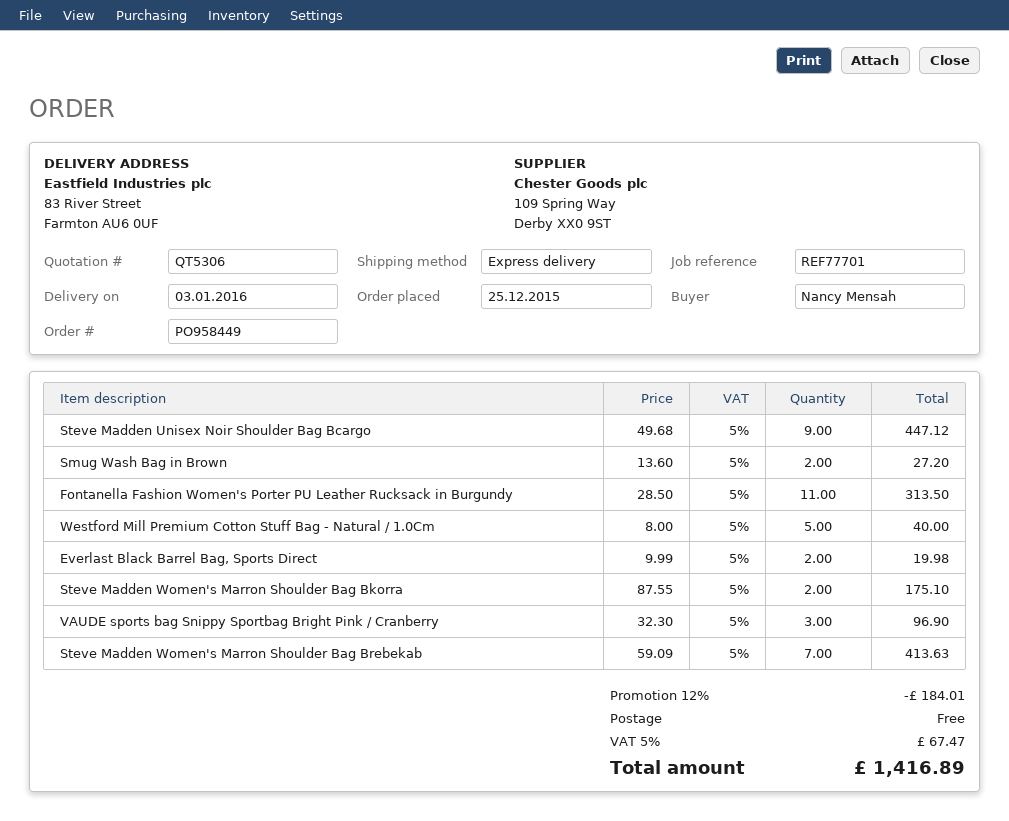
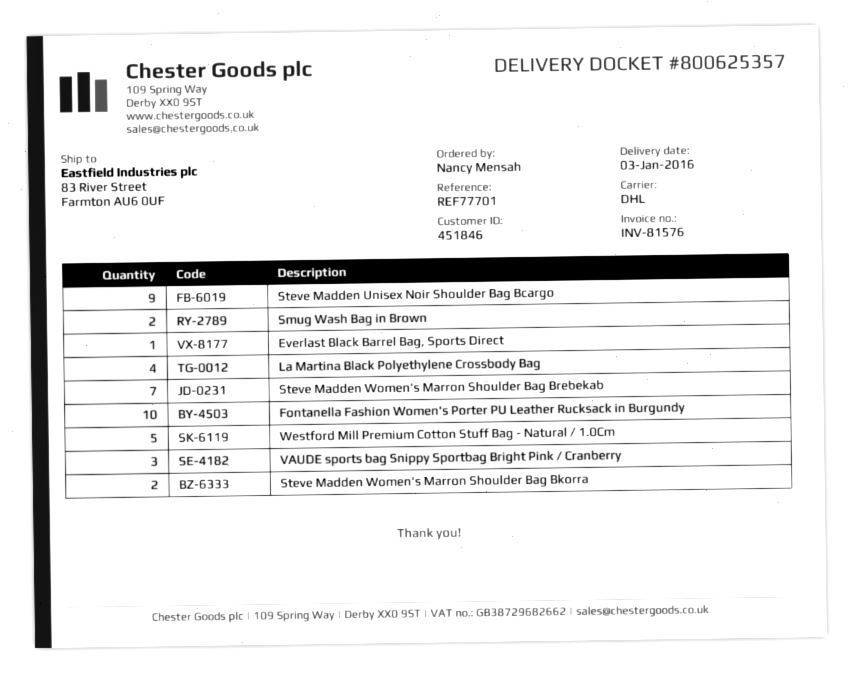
shipping method: express -> DHL
Fontanella Fashion Women's Porter PU Leather Rucksack in Burgundy: 11 -> 10
Everlast Black Barrel Bag, Sports Direct: 2 -> 1
La Martina Black Polyethylene Crossbody Bag: none -> 4

